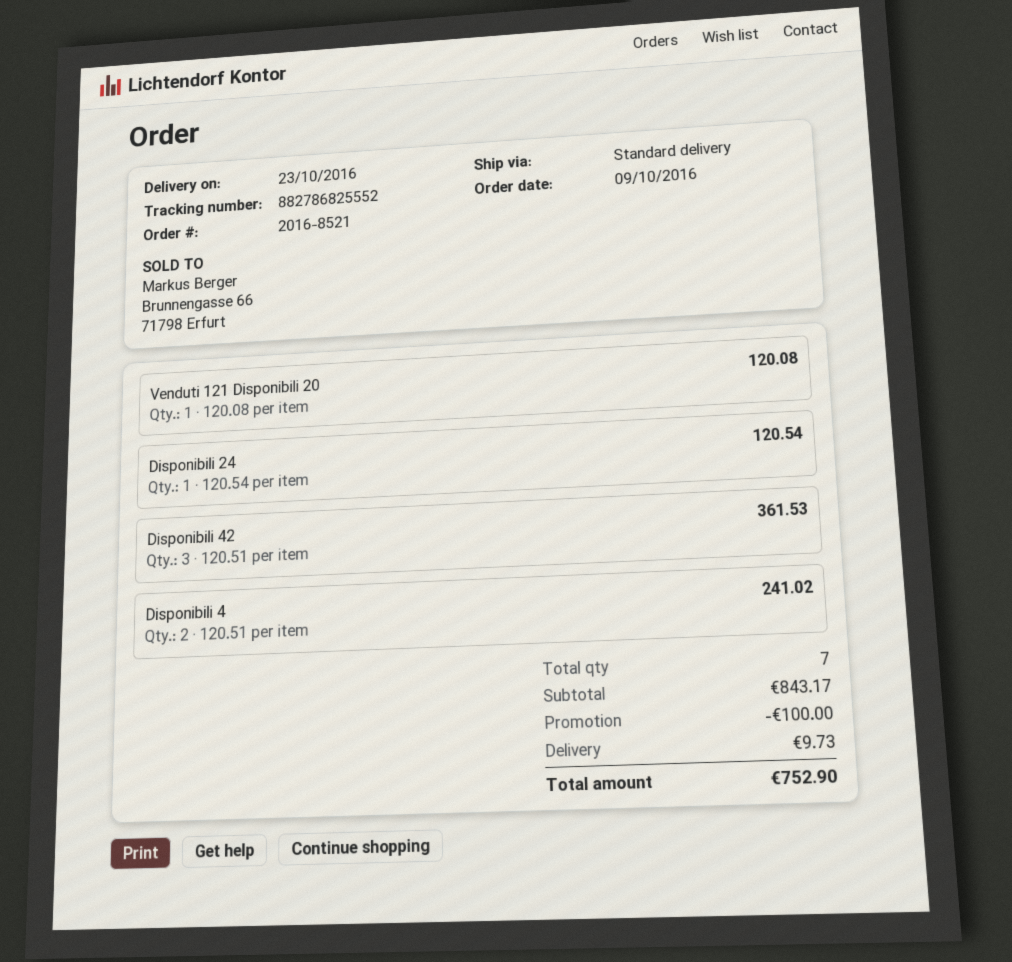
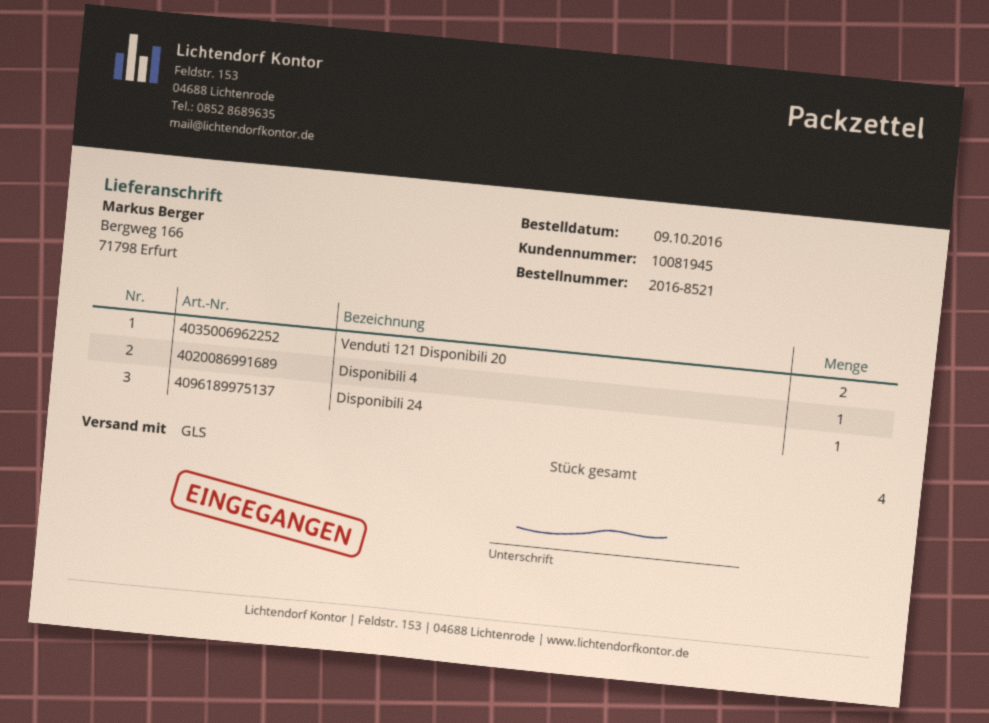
shipping method: standard -> GLS
Venduti 121 Disponibili 20: 1 -> 2
Disponibili 42: 3 -> none
Disponibili 4: 2 -> 1
total quantity: 7 -> 4

